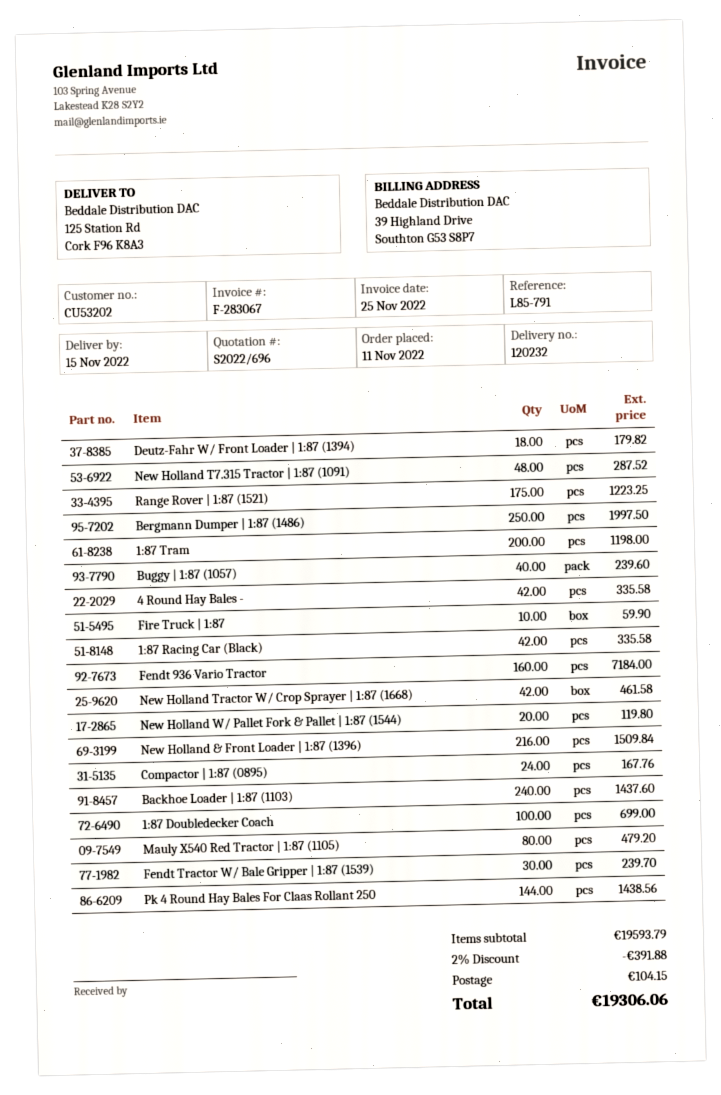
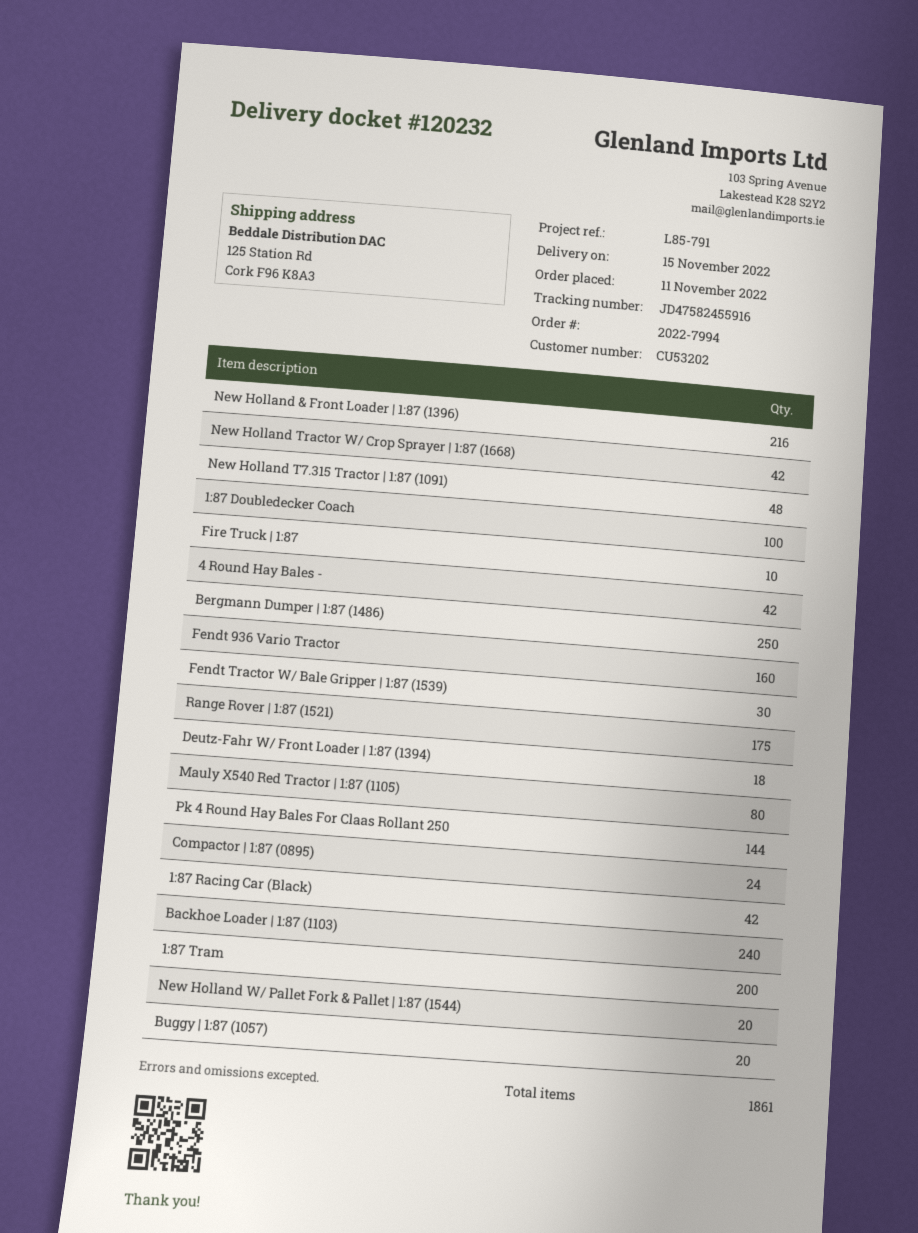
Buggy | 1:87 (1057): 40 -> 20

